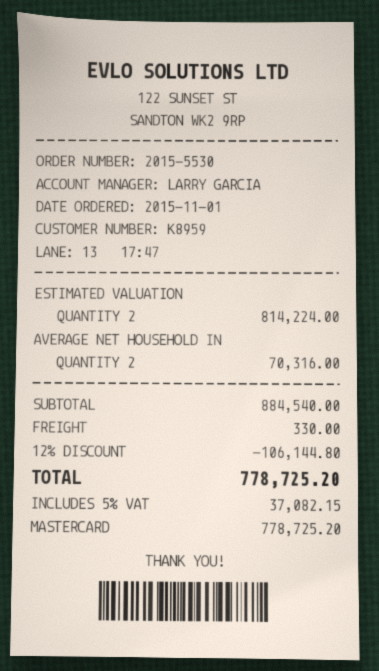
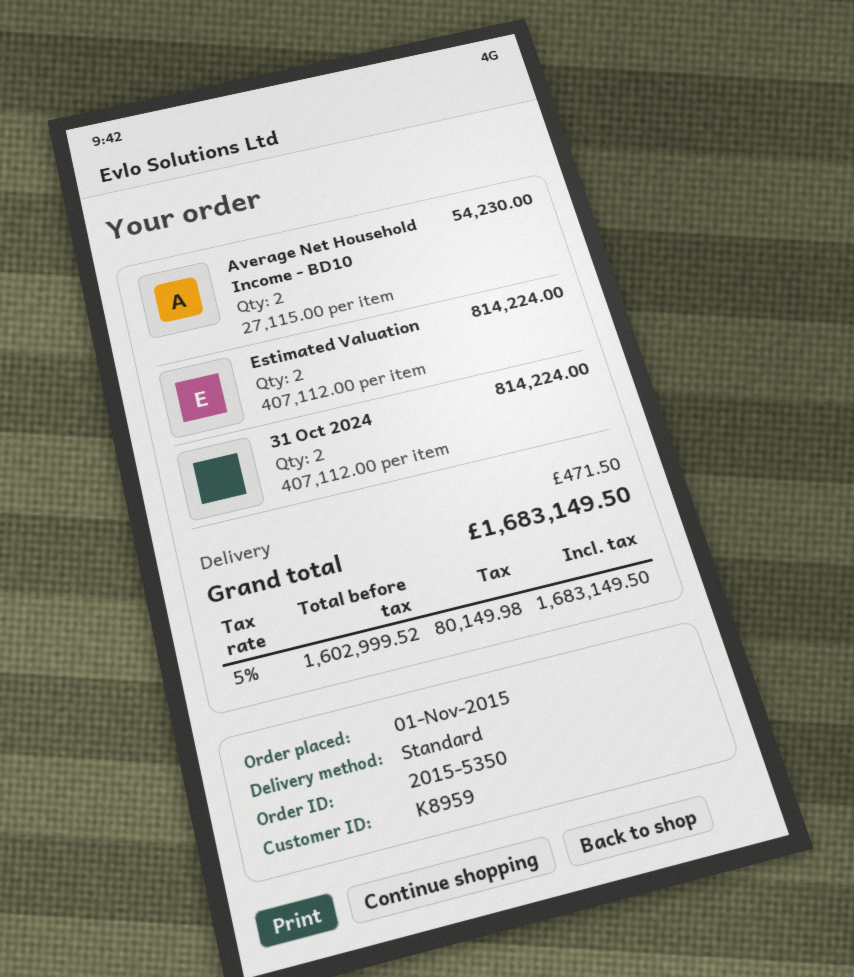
order number: 2015-5530 -> 2015-5350
AVERAGE NET HOUSEHOLD IN: 2 for 70316.00 -> 2 for 54230.00
31 Oct 2024: none -> 2 for 814224.00
discount: 12% = 106144.80 -> none
shipping: 330.00 -> 471.50
tax: 5% = 37082.15 -> 5% = 80149.98
total: 778725.20 -> 1683149.50

